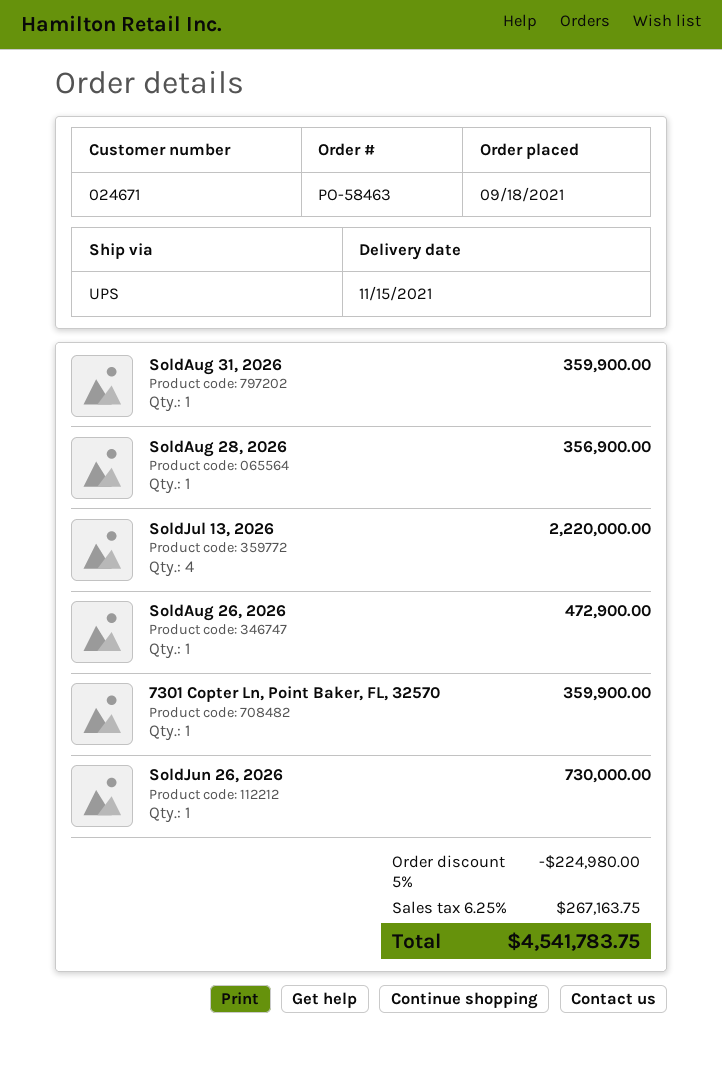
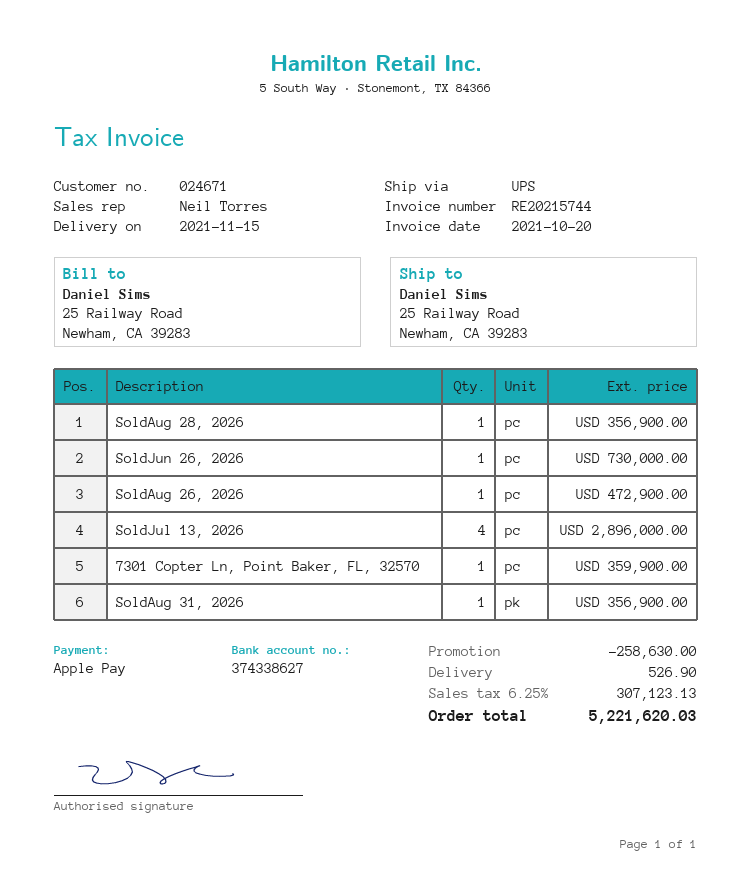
SoldAug 31, 2026: 1 for 359900.00 -> 1 for 356900.00
SoldJul 13, 2026: 4 for 2220000.00 -> 4 for 2896000.00
discount: 224980.00 -> 258630.00
shipping: none -> 526.90
tax: 6.25% = 267163.75 -> 6.25% = 307123.13
total: 4541783.75 -> 5221620.03

